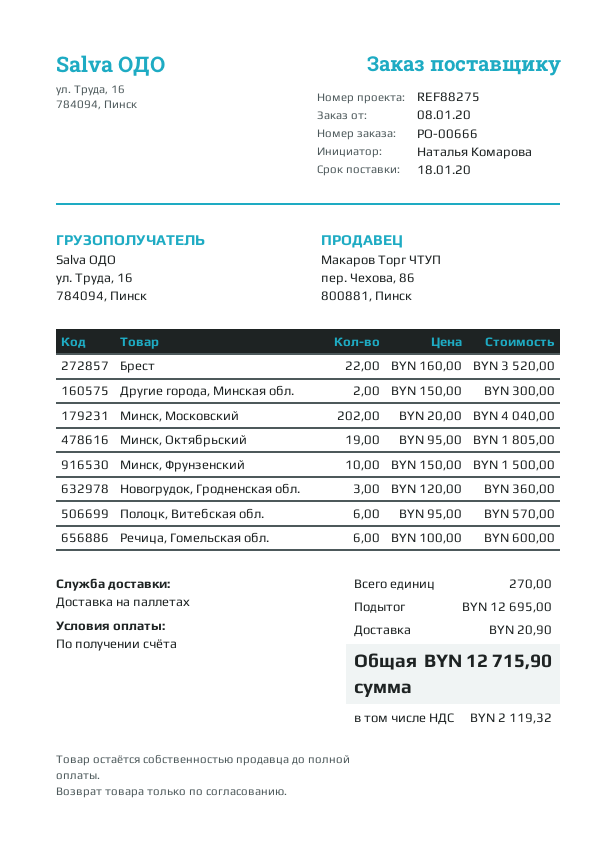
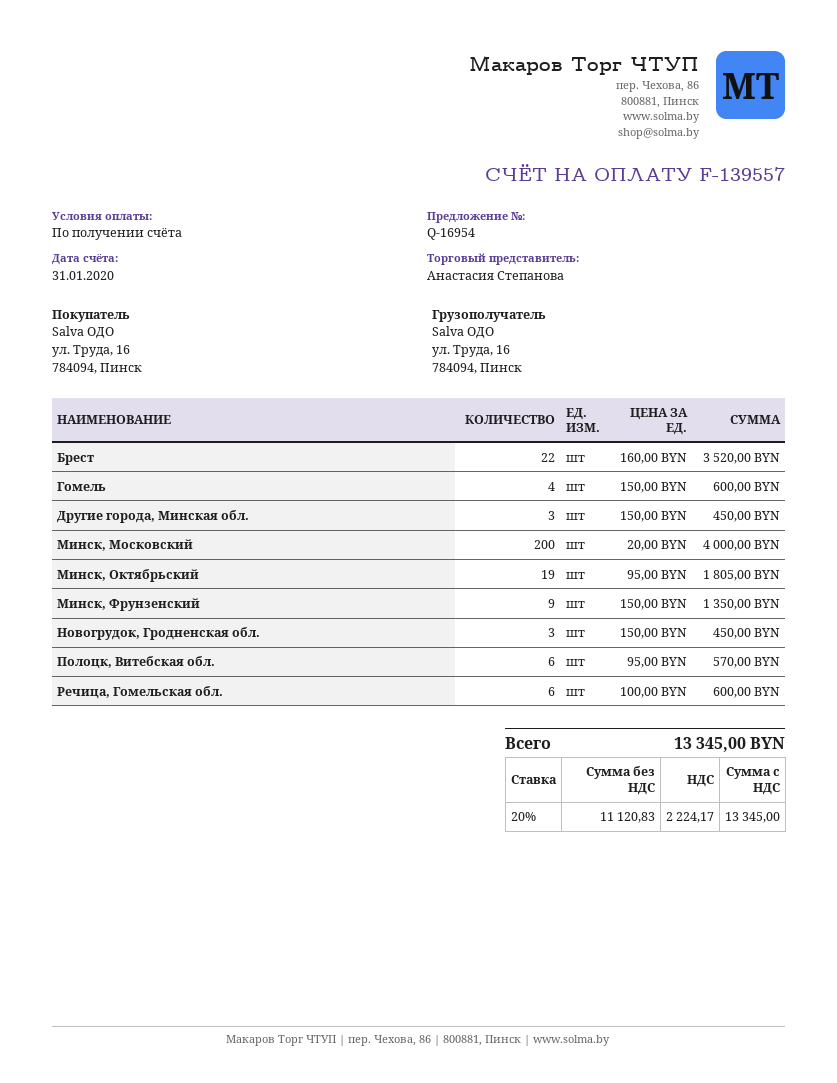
Другие города, Минская обл.: 2 x 150.00 = 300.00 -> 3 x 150.00 = 450.00
Минск, Московский: 202 x 20.00 = 4040.00 -> 200 x 20.00 = 4000.00
Минск, Фрунзенский: 10 x 150.00 = 1500.00 -> 9 x 150.00 = 1350.00
Новогрудок, Гродненская обл.: 3 x 120.00 = 360.00 -> 3 x 150.00 = 450.00
Гомель: none -> 4 x 150.00 = 600.00
shipping: 20.90 -> none
tax: 2119.32 -> 2224.17
total: 12715.90 -> 13345.00

